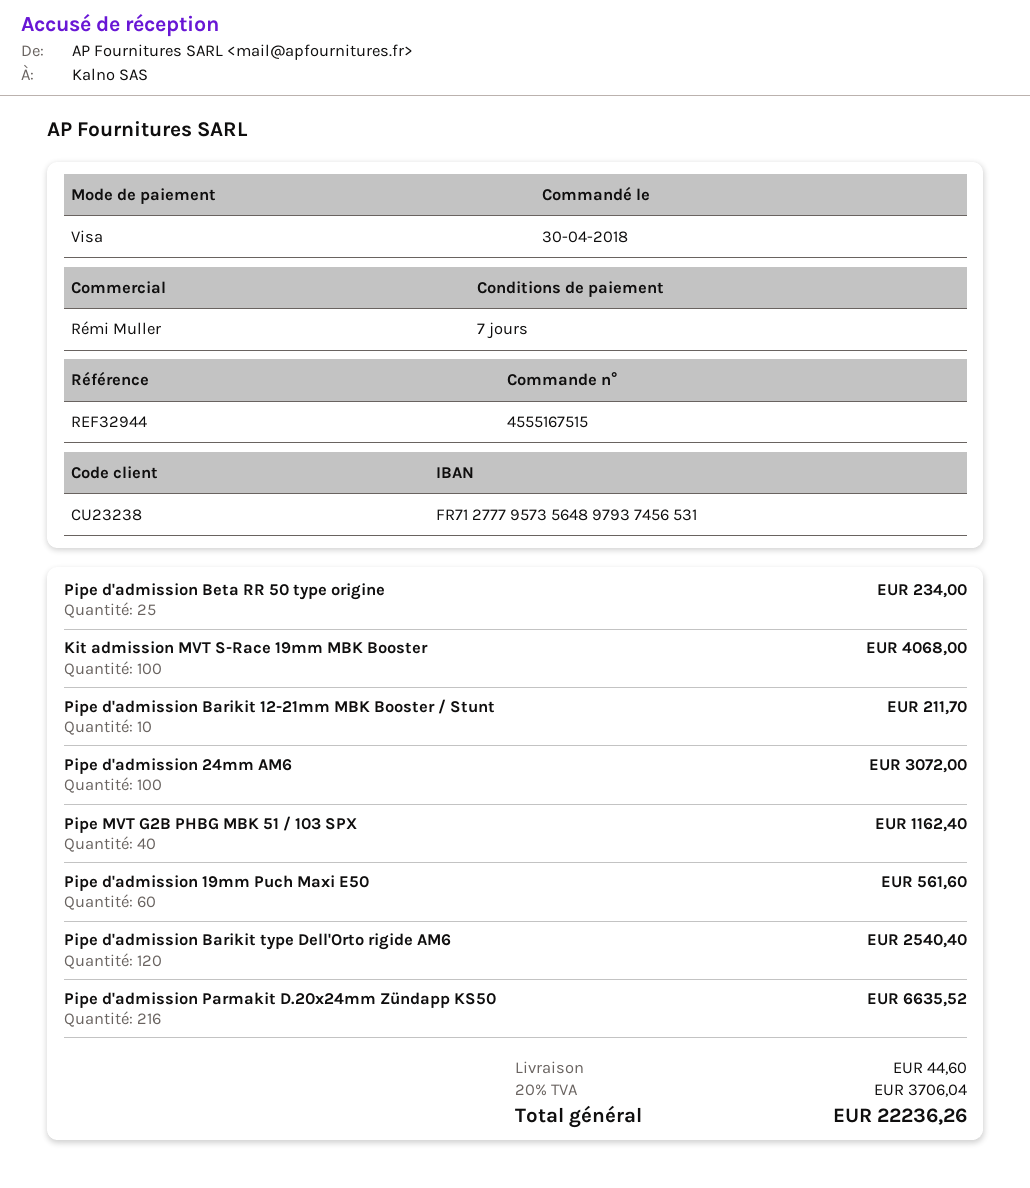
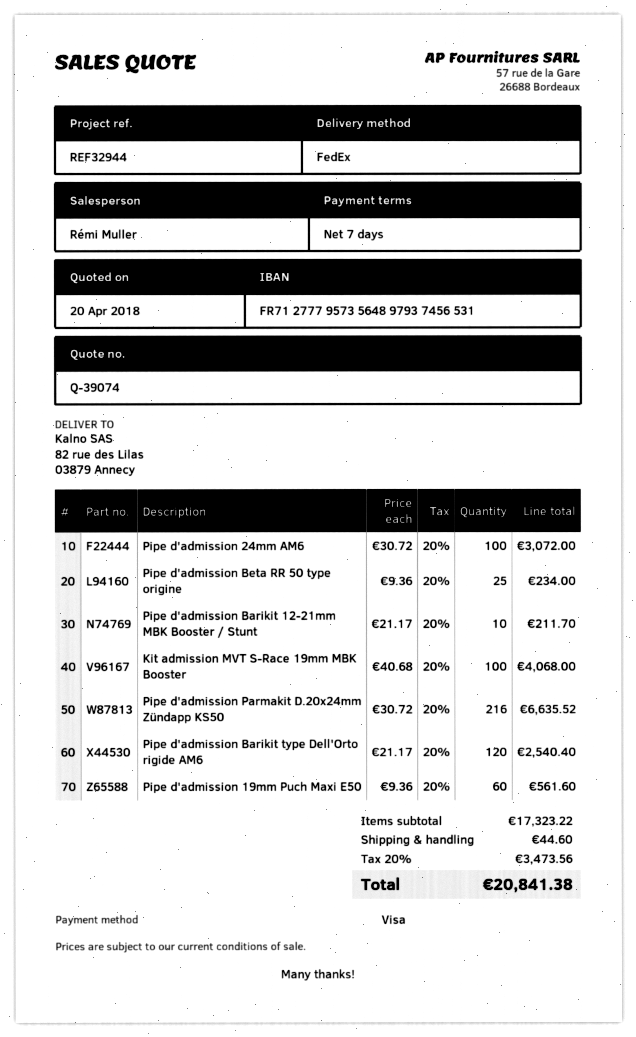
Pipe MVT G2B PHBG MBK 51 / 103 SPX: 40 for 1162.40 -> none
tax: 20% = 3706.04 -> 20% = 3473.56
total: 22236.26 -> 20841.38

